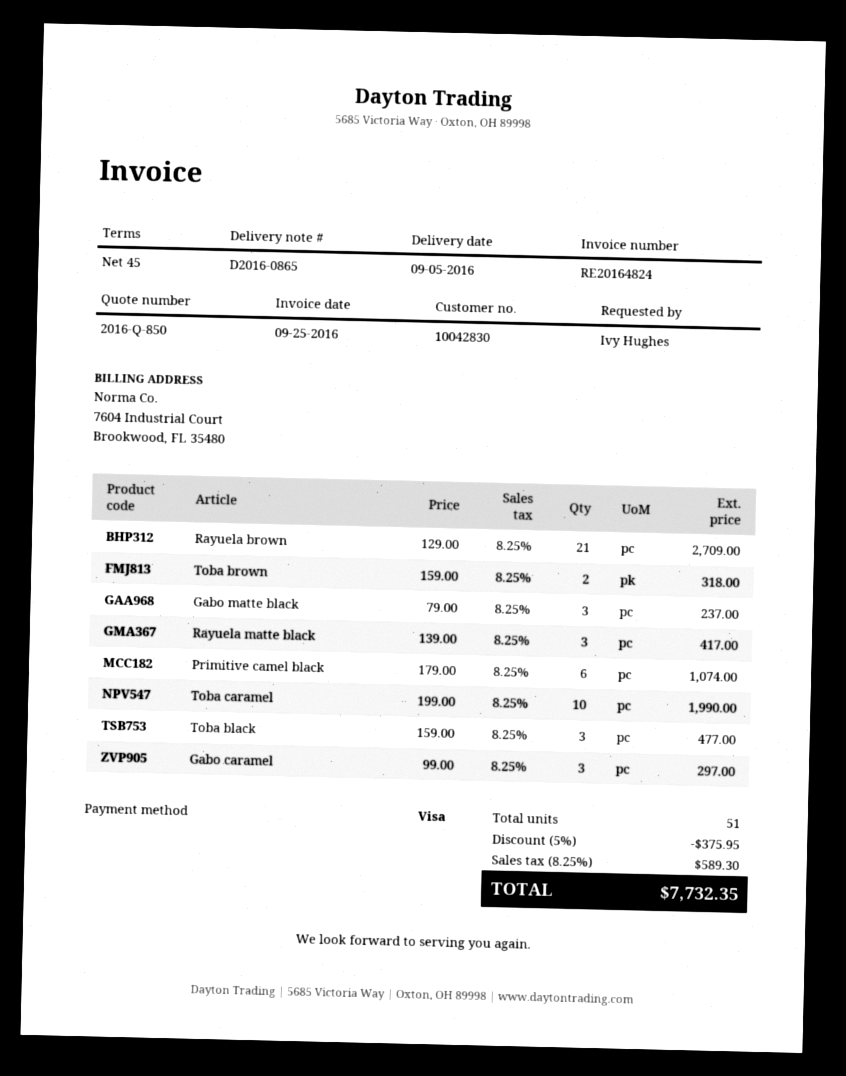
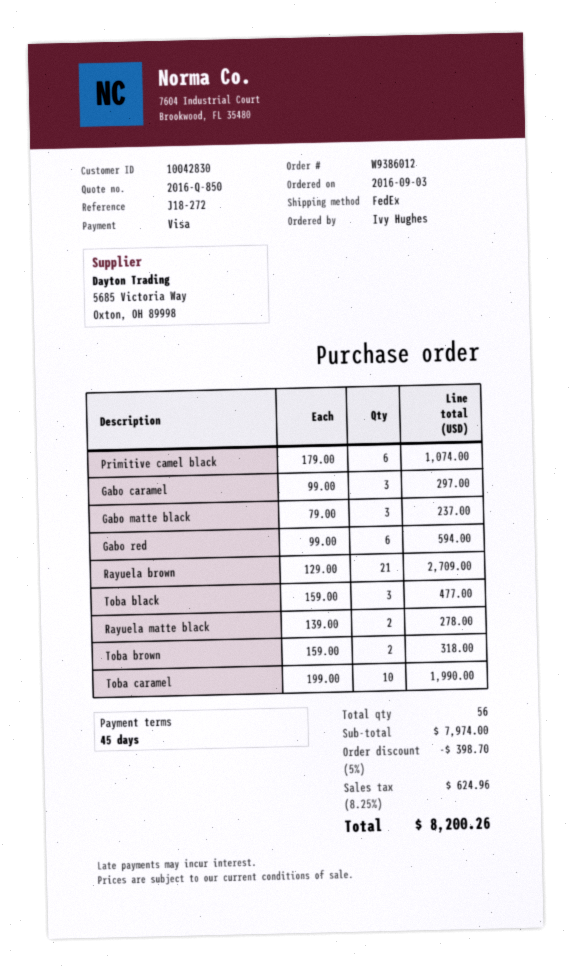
Rayuela matte black: 3 x 139.00 = 417.00 -> 2 x 139.00 = 278.00
Gabo red: none -> 6 x 99.00 = 594.00
total quantity: 51 -> 56
discount: 5% = 375.95 -> 5% = 398.70
tax: 8.25% = 589.30 -> 8.25% = 624.96
total: 7732.35 -> 8200.26

